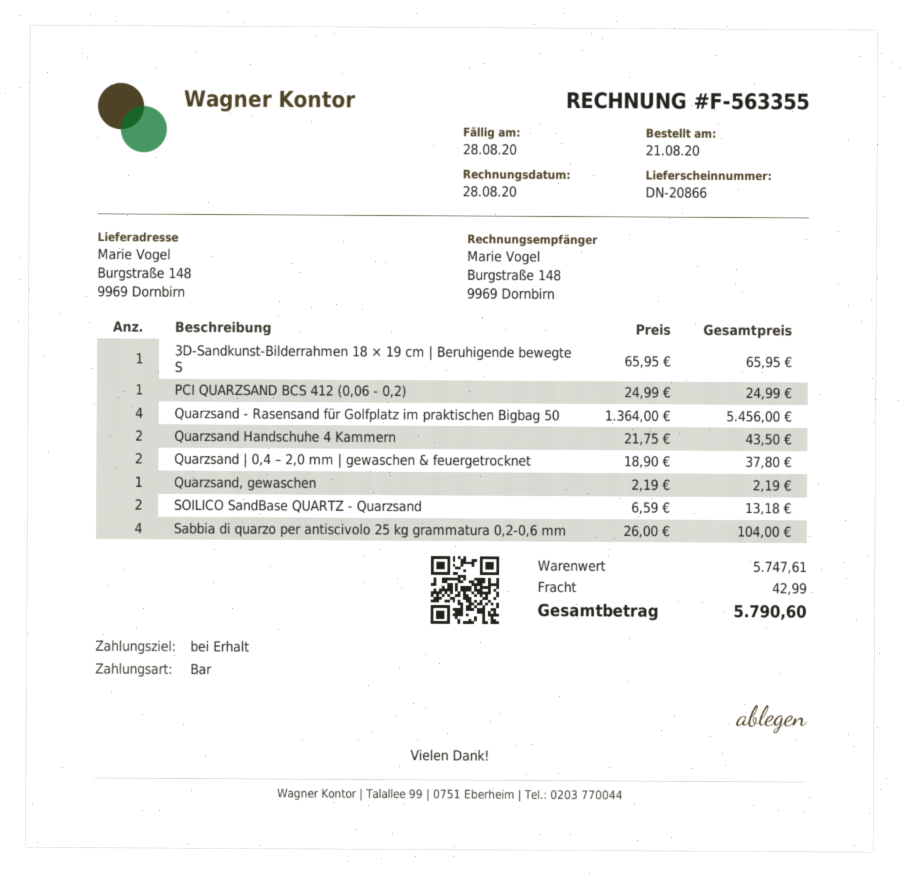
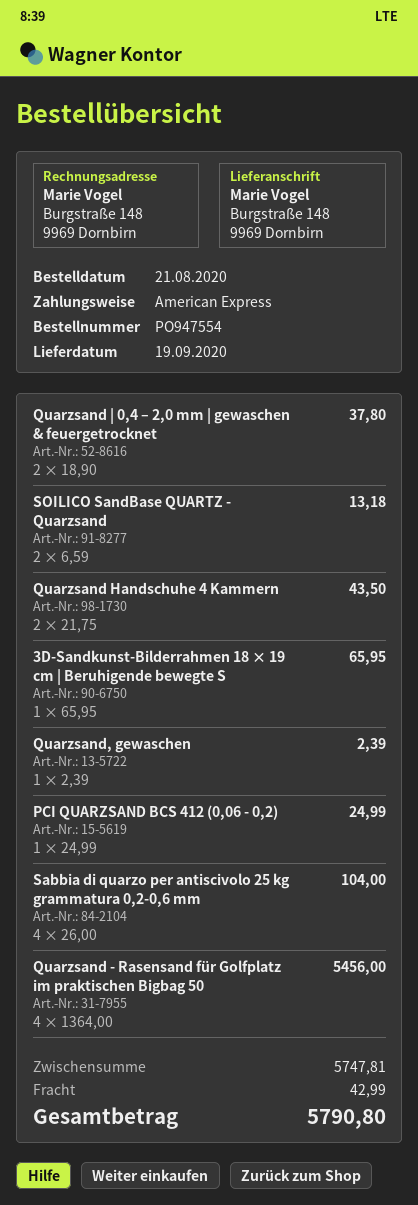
payment method: cash -> American Express
Quarzsand, gewaschen: 1 x 2.19 = 2.19 -> 1 x 2.39 = 2.39
subtotal: 5747.61 -> 5747.81
total: 5790.60 -> 5790.80

